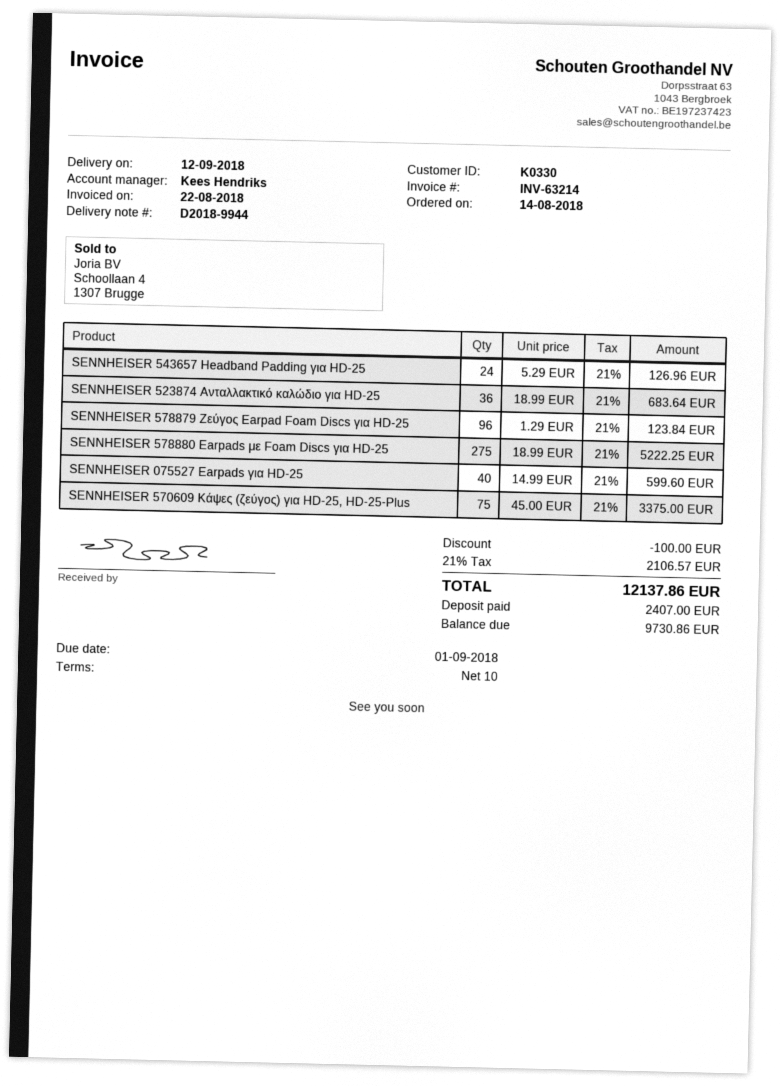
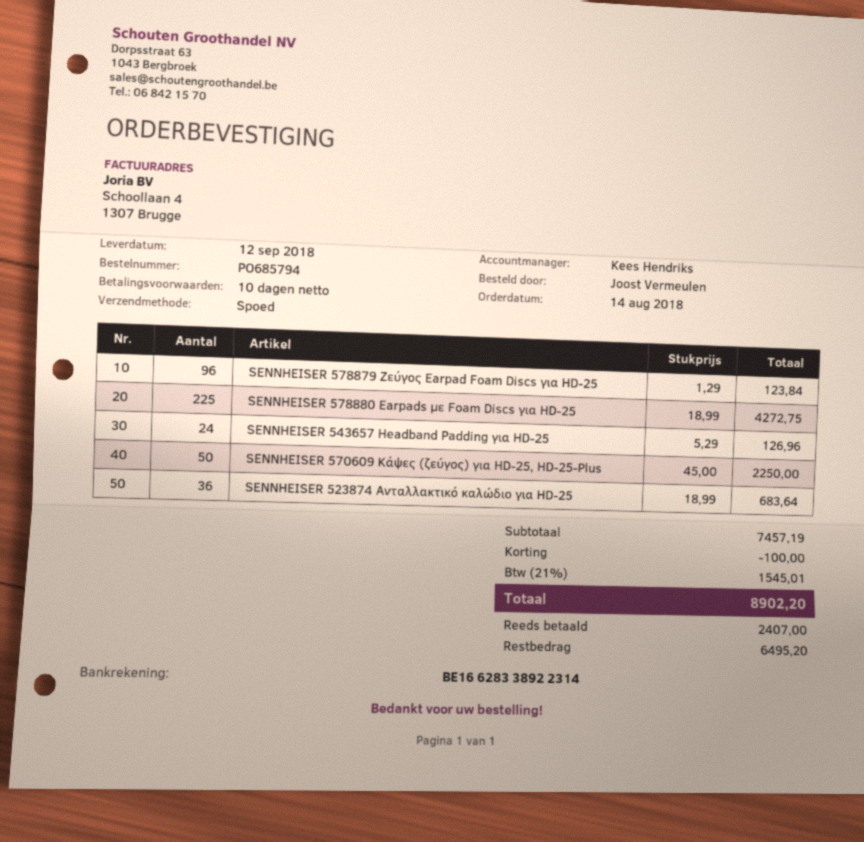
SENNHEISER 578880 Earpads με Foam Discs για HD-25: 275 x 18.99 = 5222.25 -> 225 x 18.99 = 4272.75
SENNHEISER 075527 Earpads για HD-25: 40 x 14.99 = 599.60 -> none
SENNHEISER 570609 Κάψες (ζεύγος) για HD-25, HD-25-Plus: 75 x 45.00 = 3375.00 -> 50 x 45.00 = 2250.00
tax: 21% = 2106.57 -> 21% = 1545.01
total: 12137.86 -> 8902.20
balance: 9730.86 -> 6495.20

